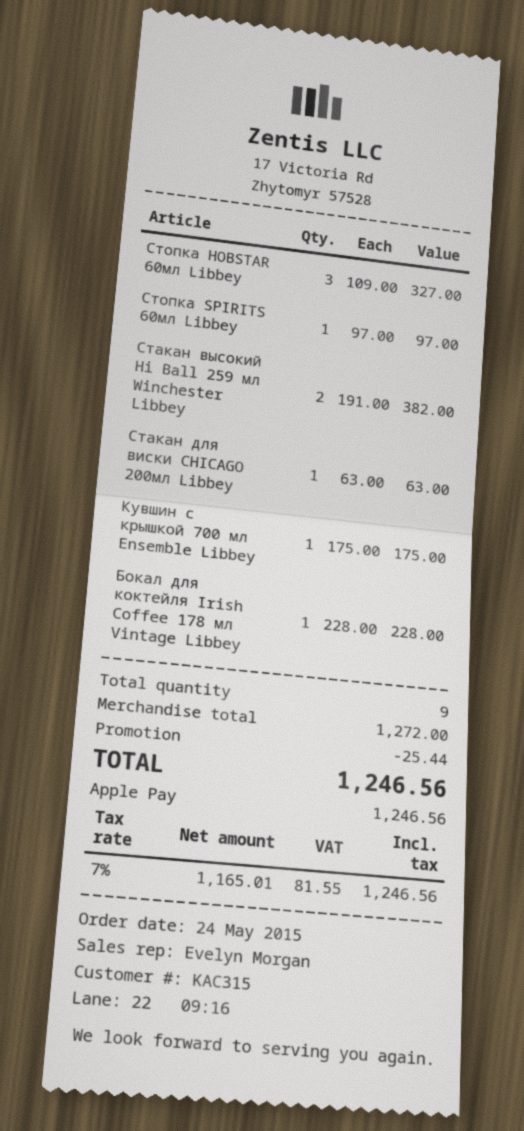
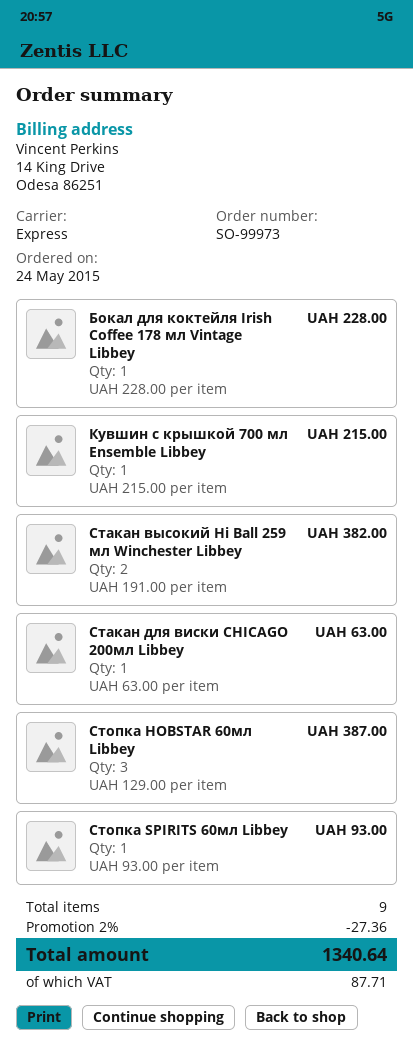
Стопка HOBSTAR 60мл Libbey: 3 x 109.00 = 327.00 -> 3 x 129.00 = 387.00
Стопка SPIRITS 60мл Libbey: 1 x 97.00 = 97.00 -> 1 x 93.00 = 93.00
Кувшин с крышкой 700 мл Ensemble Libbey: 1 x 175.00 = 175.00 -> 1 x 215.00 = 215.00
discount: 25.44 -> 27.36
tax: 81.55 -> 87.71
total: 1246.56 -> 1340.64

